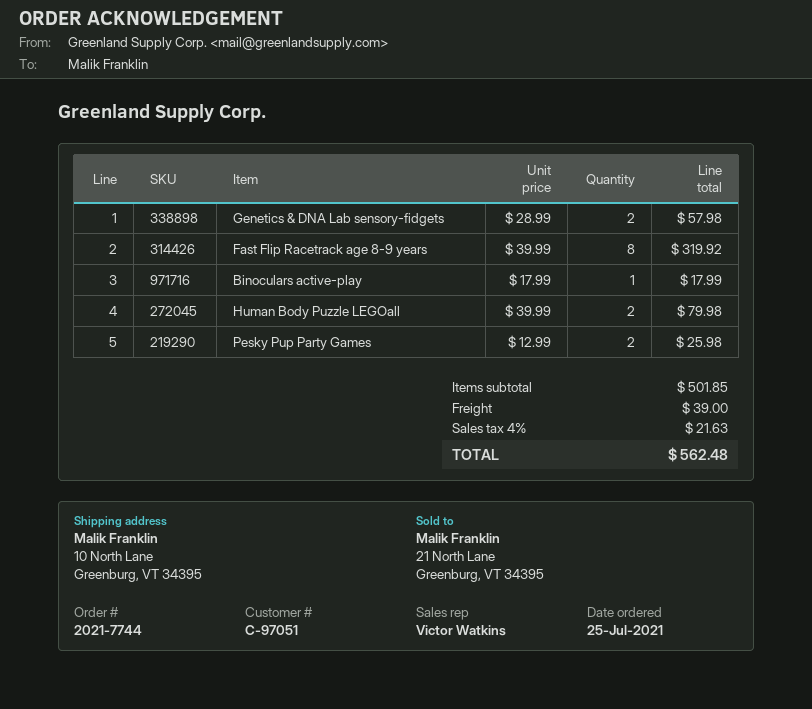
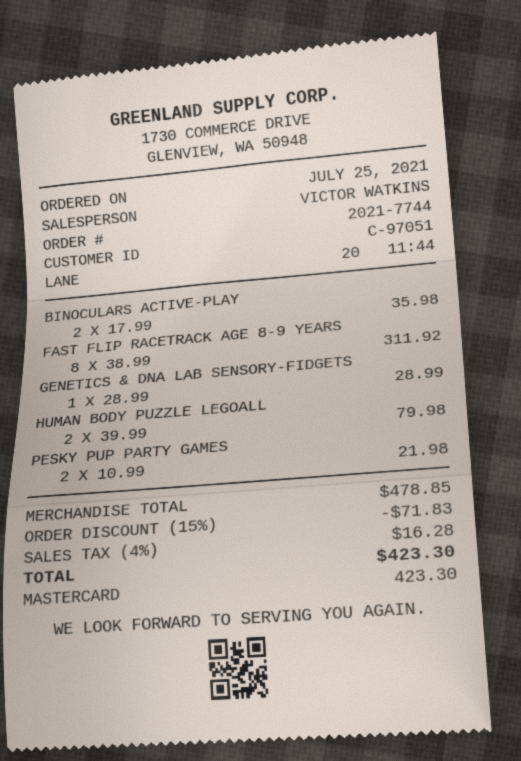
Genetics & DNA Lab sensory-fidgets: 2 x 28.99 = 57.98 -> 1 x 28.99 = 28.99
Fast Flip Racetrack age 8-9 years: 8 x 39.99 = 319.92 -> 8 x 38.99 = 311.92
Binoculars active-play: 1 x 17.99 = 17.99 -> 2 x 17.99 = 35.98
Pesky Pup Party Games: 2 x 12.99 = 25.98 -> 2 x 10.99 = 21.98
subtotal: 501.85 -> 478.85
discount: none -> 15% = 71.83
shipping: 39.00 -> none
tax: 4% = 21.63 -> 4% = 16.28
total: 562.48 -> 423.30

